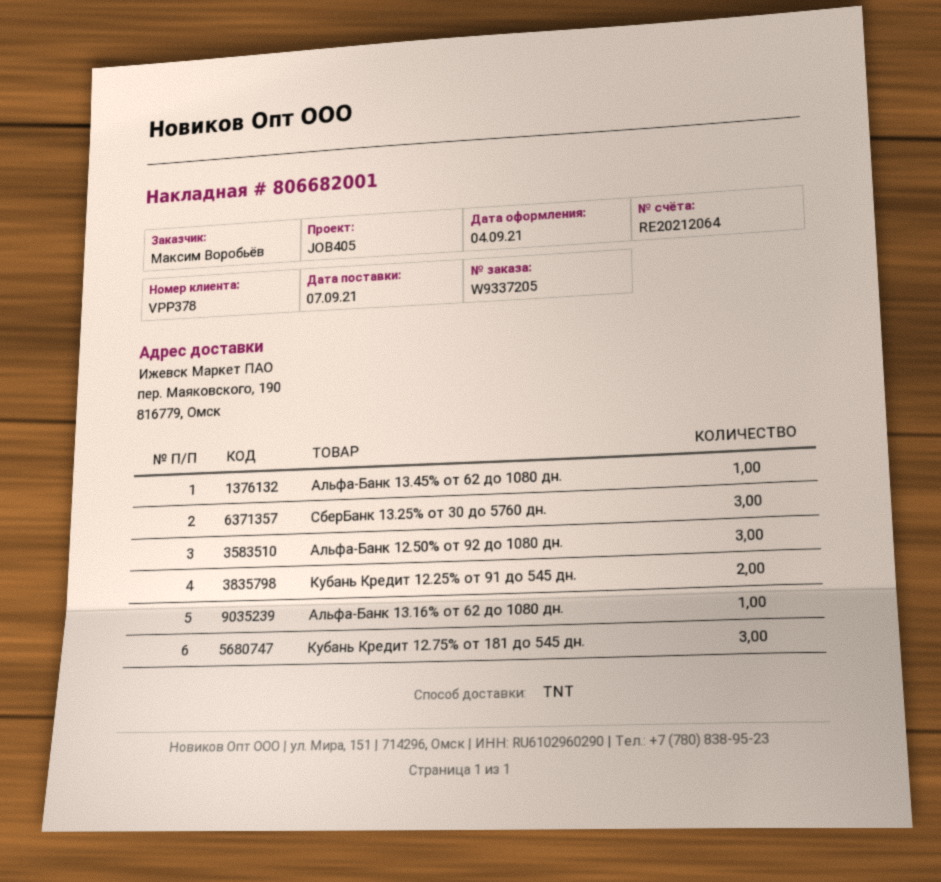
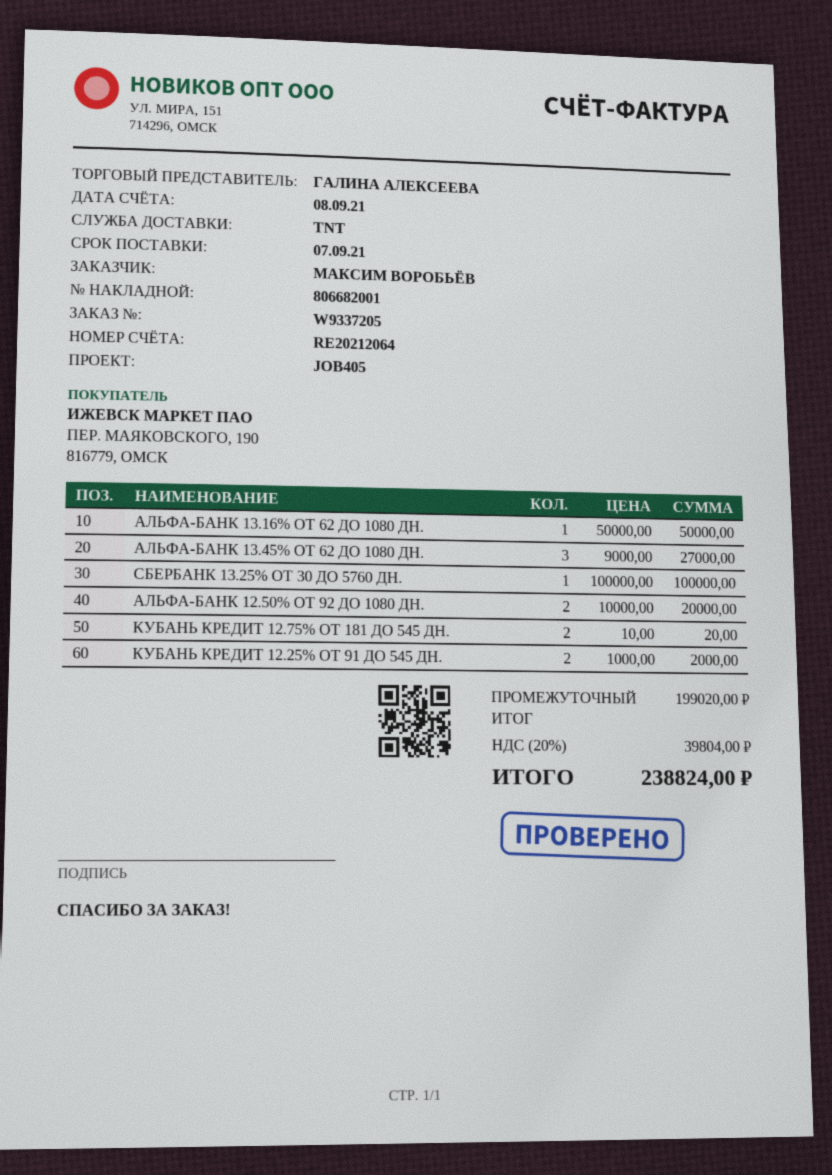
Альфа-Банк 13.45% от 62 до 1080 дн.: 1 -> 3
СберБанк 13.25% от 30 до 5760 дн.: 3 -> 1
Альфа-Банк 12.50% от 92 до 1080 дн.: 3 -> 2
Кубань Кредит 12.75% от 181 до 545 дн.: 3 -> 2

